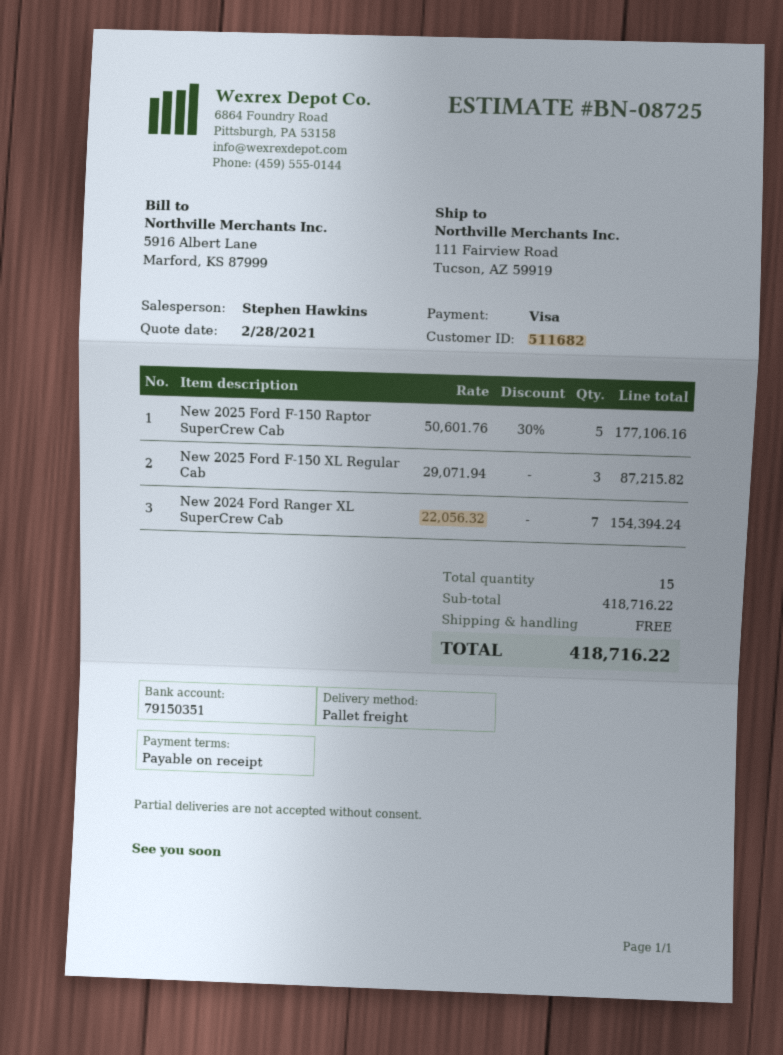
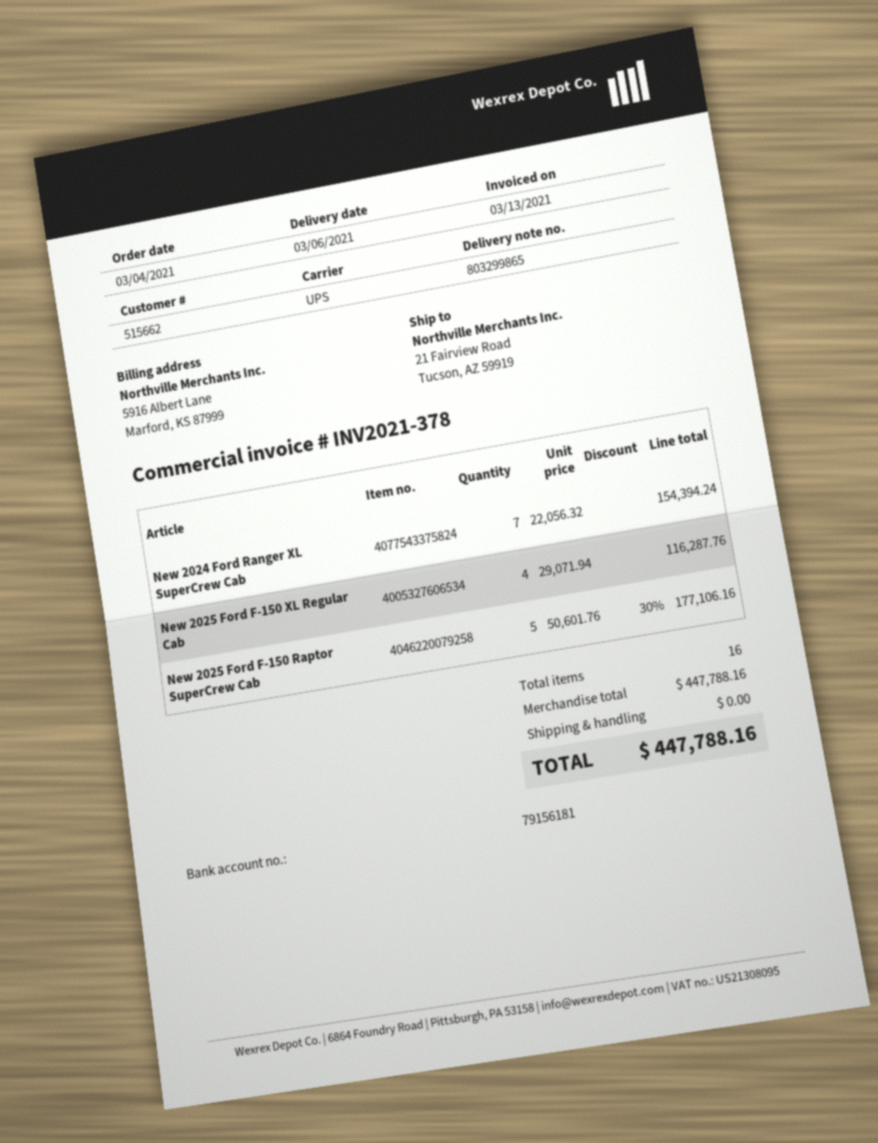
customer number: 511682 -> 515662
bank account: 79150351 -> 79156181
shipping method: pallet freight -> UPS
ship to: 111 Fairview Road, Tucson, AZ 59919 -> 21 Fairview Road, Tucson, AZ 59919
New 2025 Ford F-150 XL Regular Cab: 3 x 29071.94 = 87215.82 -> 4 x 29071.94 = 116287.76
total quantity: 15 -> 16
subtotal: 418716.22 -> 447788.16
total: 418716.22 -> 447788.16

